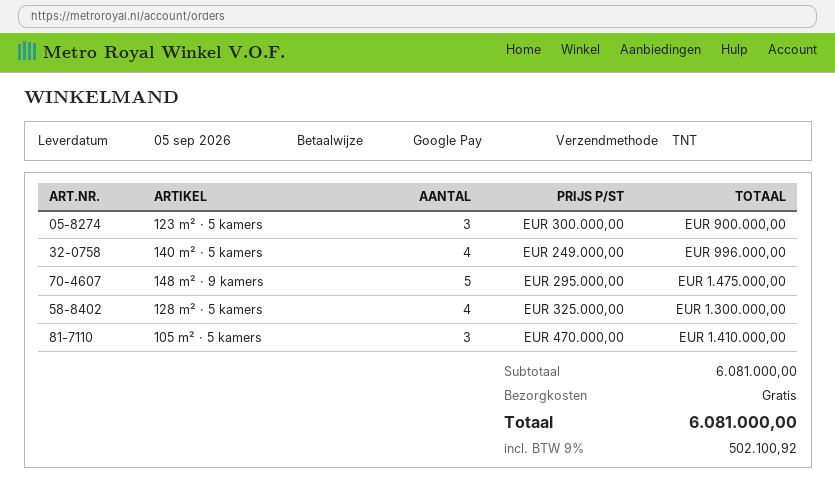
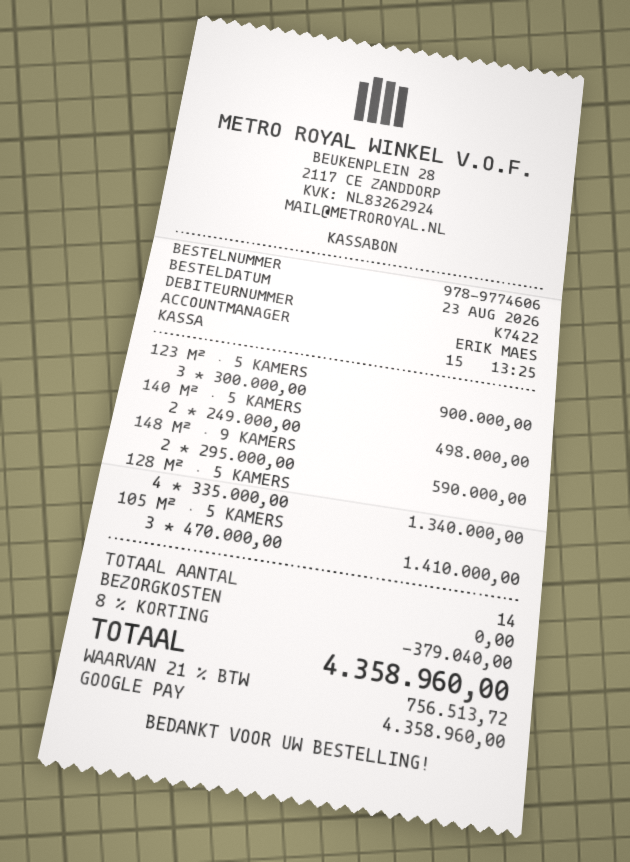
140 m² · 5 kamers: 4 x 249000.00 = 996000.00 -> 2 x 249000.00 = 498000.00
148 m² · 9 kamers: 5 x 295000.00 = 1475000.00 -> 2 x 295000.00 = 590000.00
128 m² · 5 kamers: 4 x 325000.00 = 1300000.00 -> 4 x 335000.00 = 1340000.00
discount: none -> 8% = 379040.00
tax: 9% = 502100.92 -> 21% = 756513.72
total: 6081000.00 -> 4358960.00

